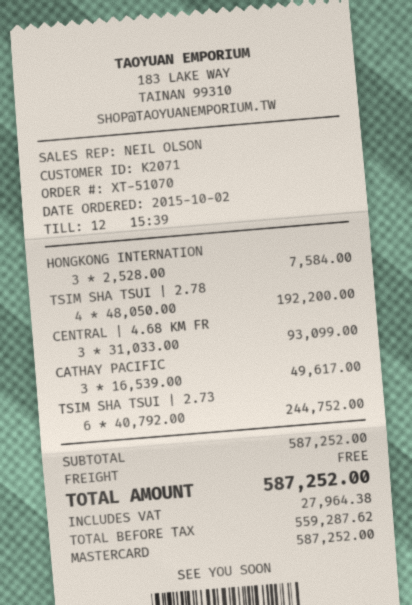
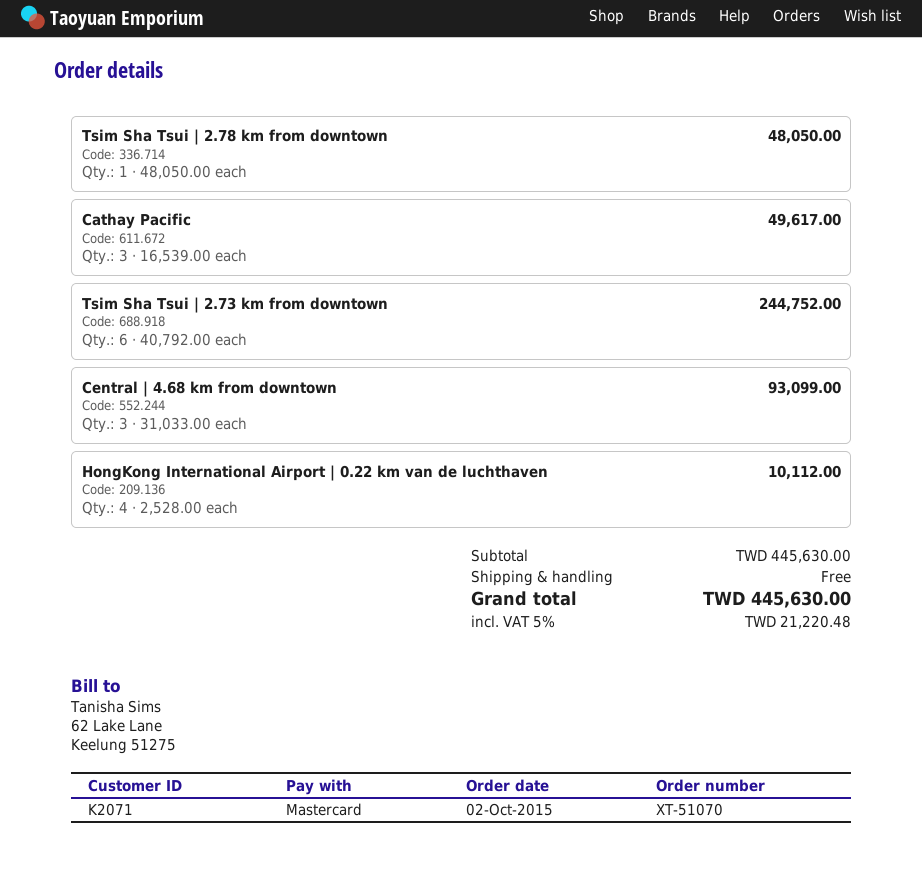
HONGKONG INTERNATION: 3 x 2528.00 = 7584.00 -> 4 x 2528.00 = 10112.00
TSIM SHA TSUI | 2.78: 4 x 48050.00 = 192200.00 -> 1 x 48050.00 = 48050.00
subtotal: 587252.00 -> 445630.00
tax: 27964.38 -> 21220.48
total: 587252.00 -> 445630.00

